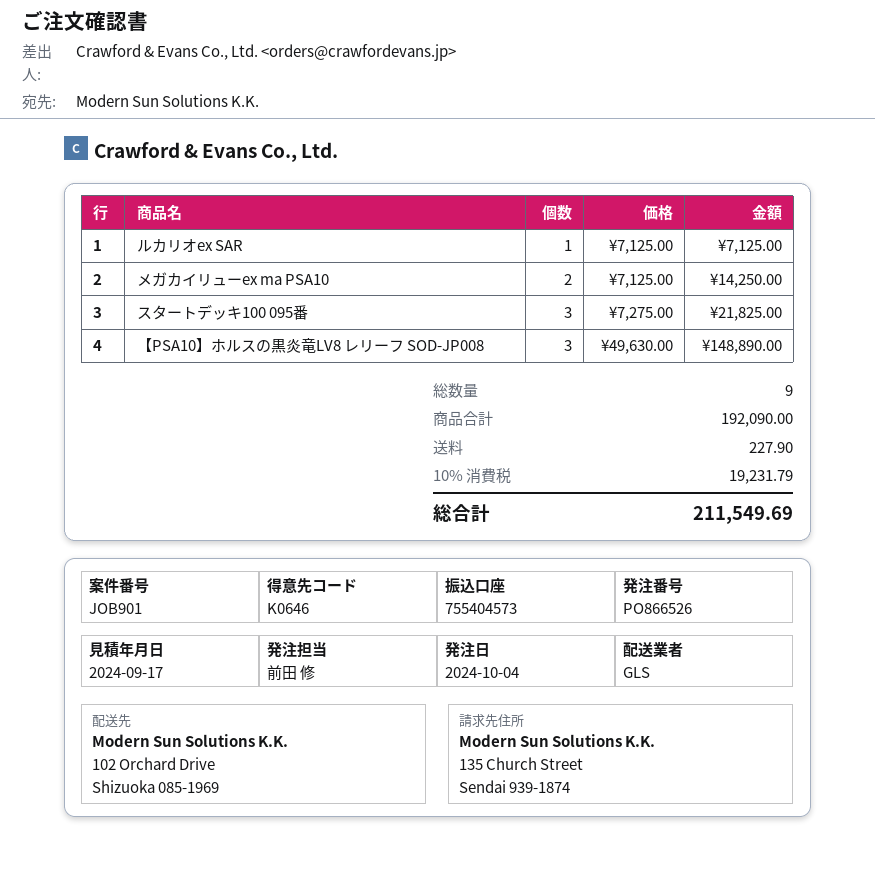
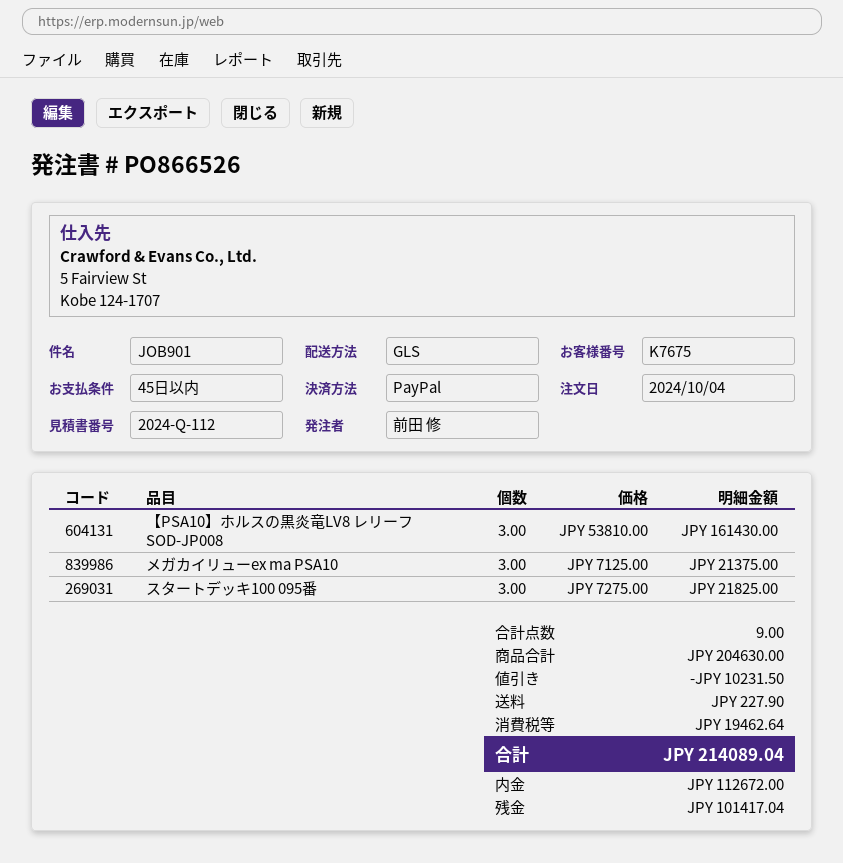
customer number: K0646 -> K7675
ルカリオex SAR: 1 x 7125.00 = 7125.00 -> none
メガカイリューex ma PSA10: 2 x 7125.00 = 14250.00 -> 3 x 7125.00 = 21375.00
【PSA10】ホルスの黒炎竜LV8 レリーフ SOD-JP008: 3 x 49630.00 = 148890.00 -> 3 x 53810.00 = 161430.00
subtotal: 192090.00 -> 204630.00
discount: none -> 10231.50
tax: 19231.79 -> 19462.64
total: 211549.69 -> 214089.04

